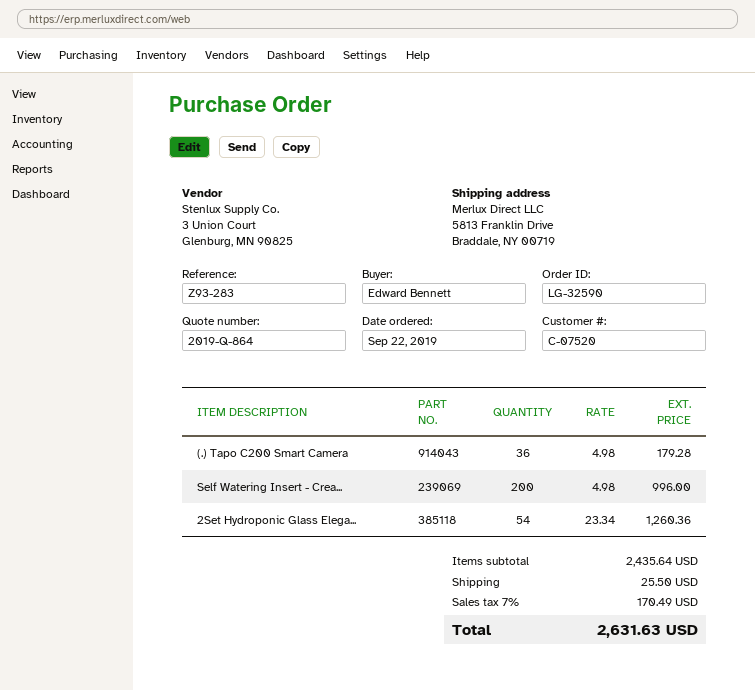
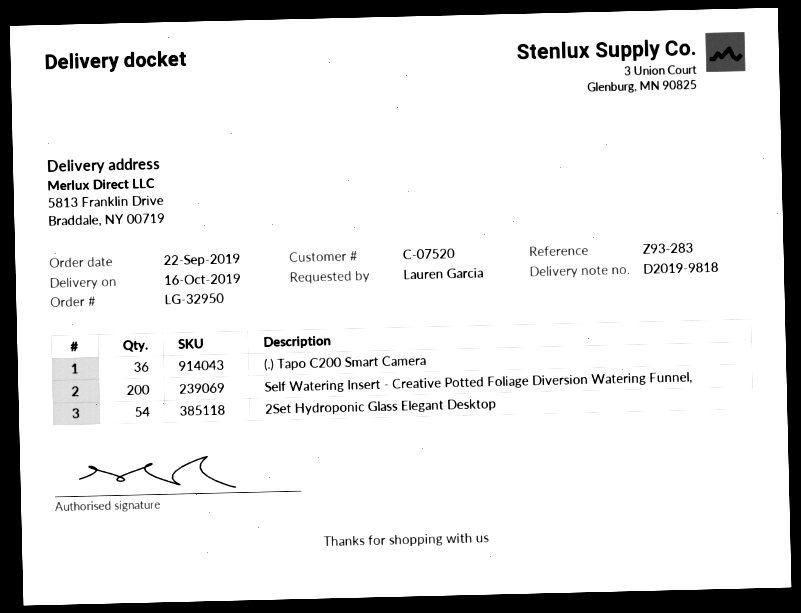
order number: LG-32590 -> LG-32950
ordered by: Edward Bennett -> Lauren Garcia

